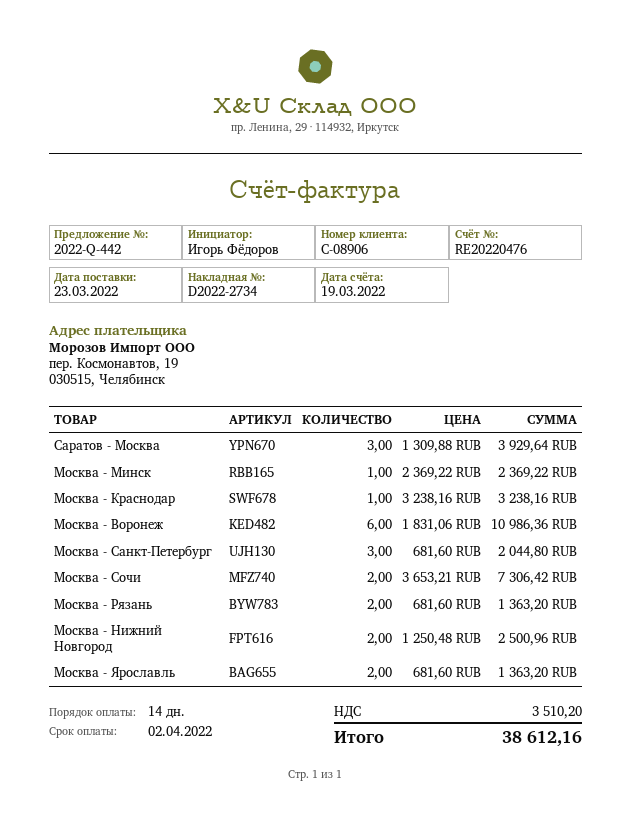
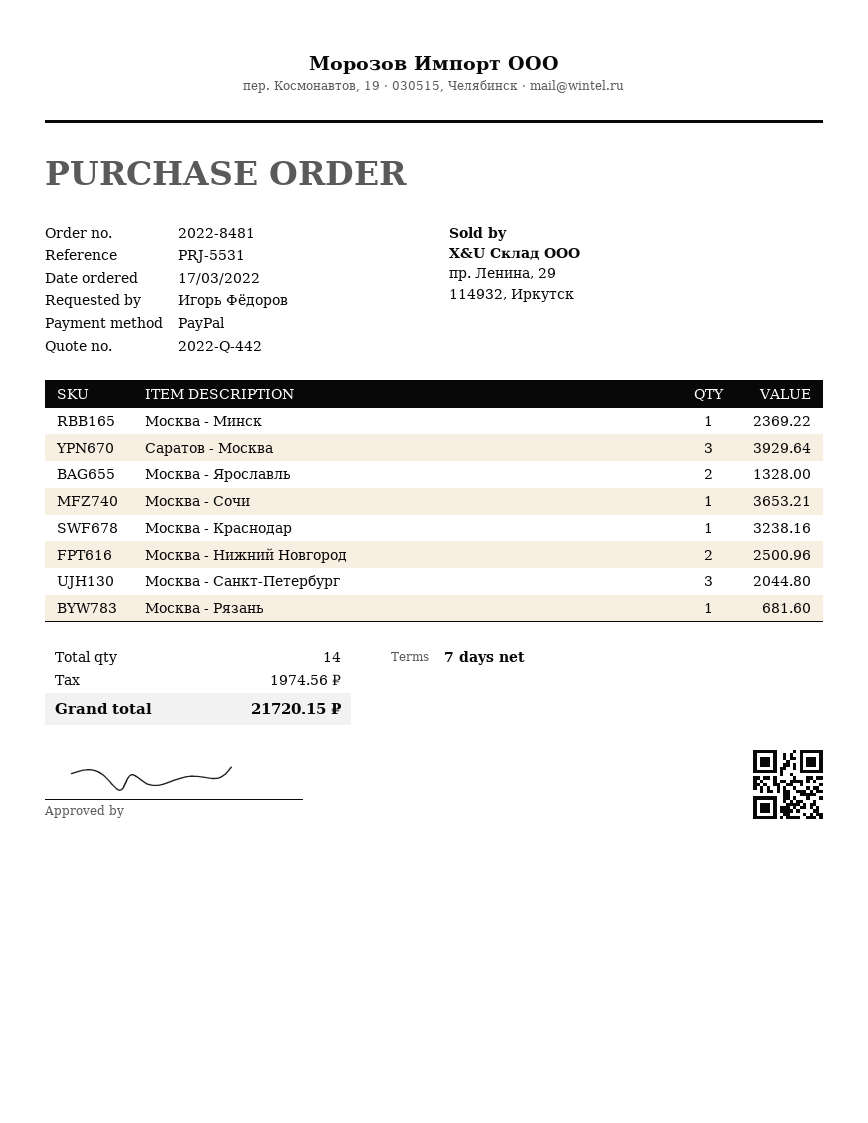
payment terms: 14 days -> 7 days
Москва - Воронеж: 6 for 10986.36 -> none
Москва - Сочи: 2 for 7306.42 -> 1 for 3653.21
Москва - Рязань: 2 for 1363.20 -> 1 for 681.60
Москва - Ярославль: 2 for 1363.20 -> 2 for 1328.00
tax: 3510.20 -> 1974.56
total: 38612.16 -> 21720.15

